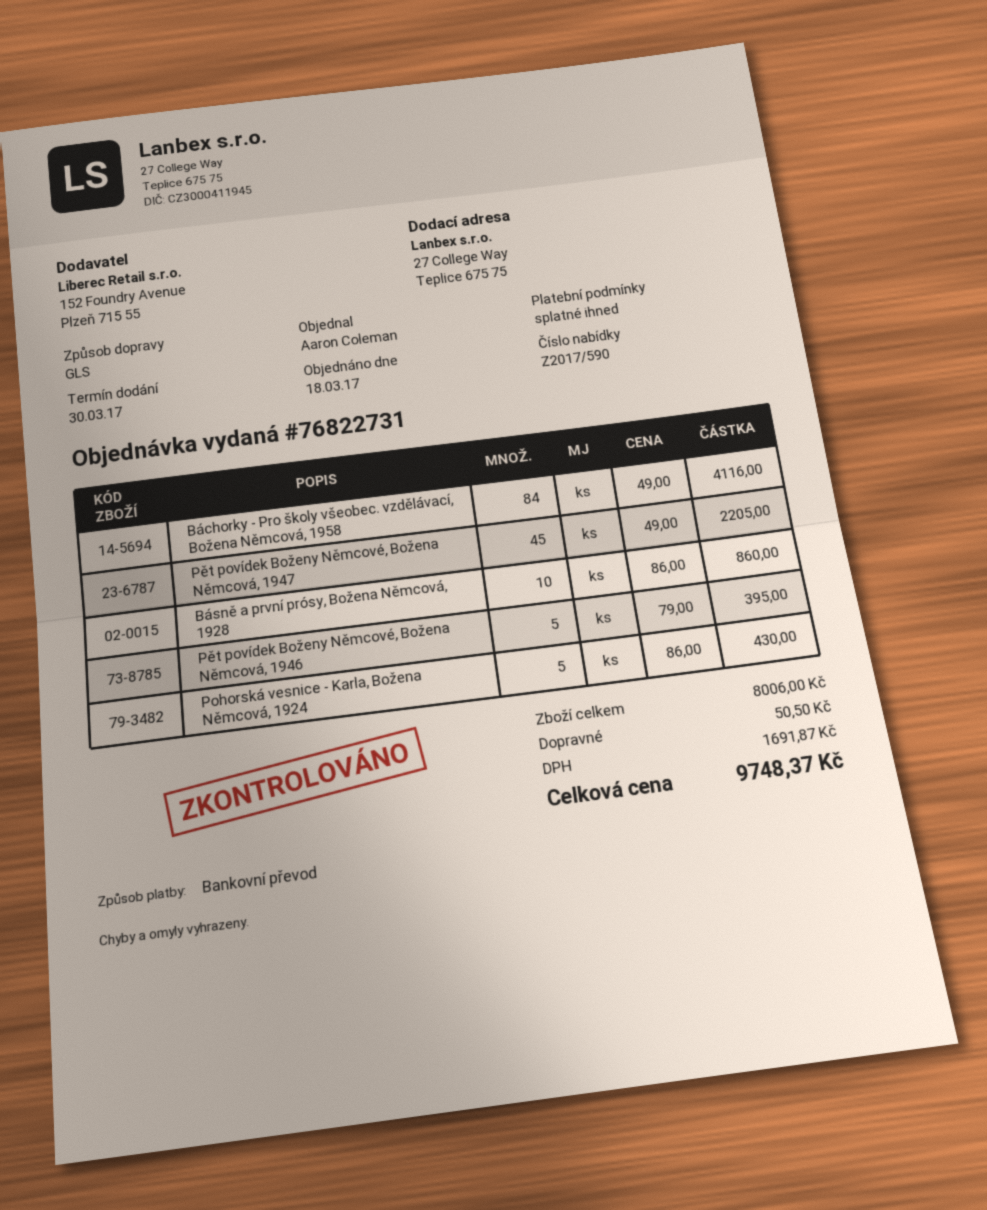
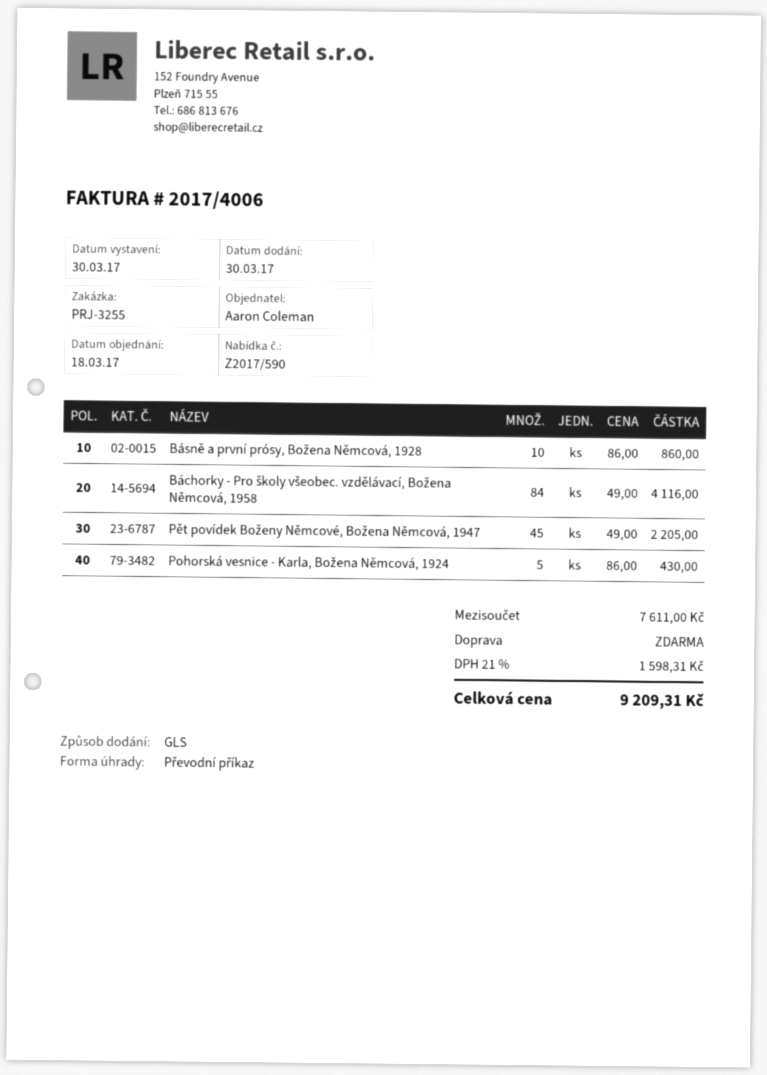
Pět povídek Boženy Němcové, Božena Němcová, 1946: 5 x 79.00 = 395.00 -> none
subtotal: 8006.00 -> 7611.00
shipping: 50.50 -> 0.00
tax: 1691.87 -> 1598.31
total: 9748.37 -> 9209.31

